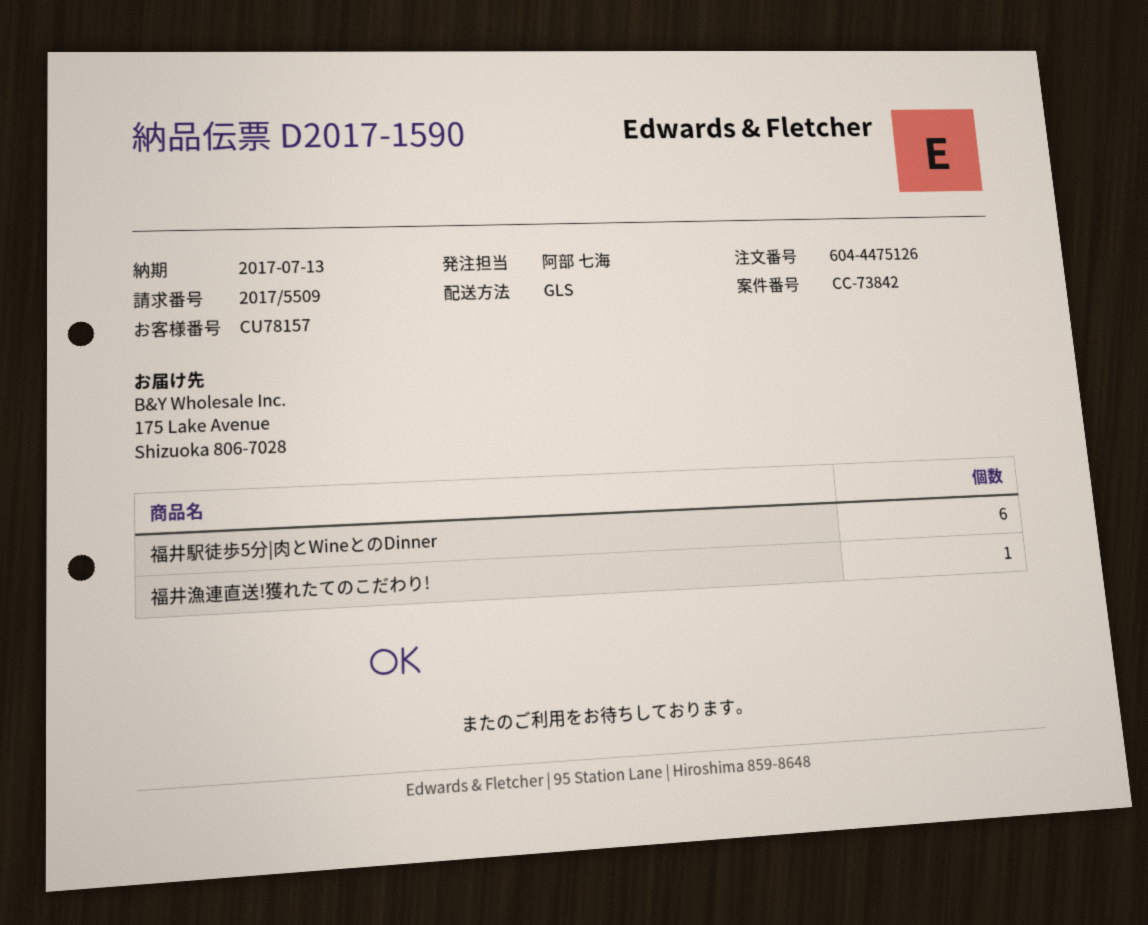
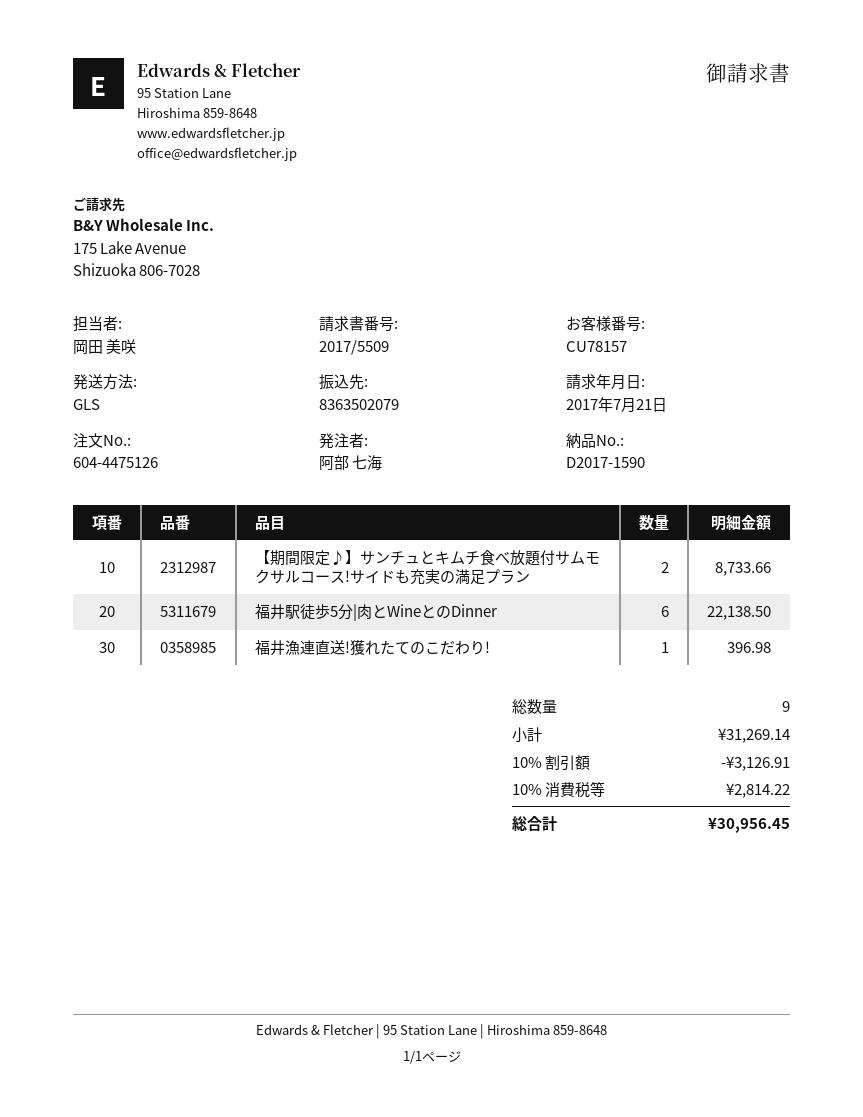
【期間限定♪】サンチュとキムチ食べ放題付サムモクサルコース!サイドも充実の満足プラン: none -> 2

